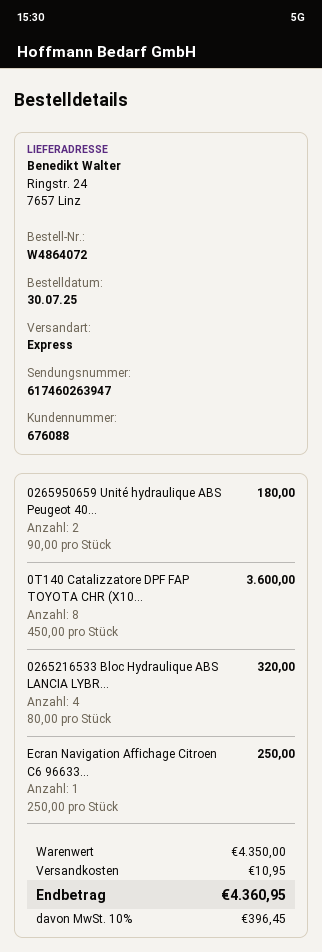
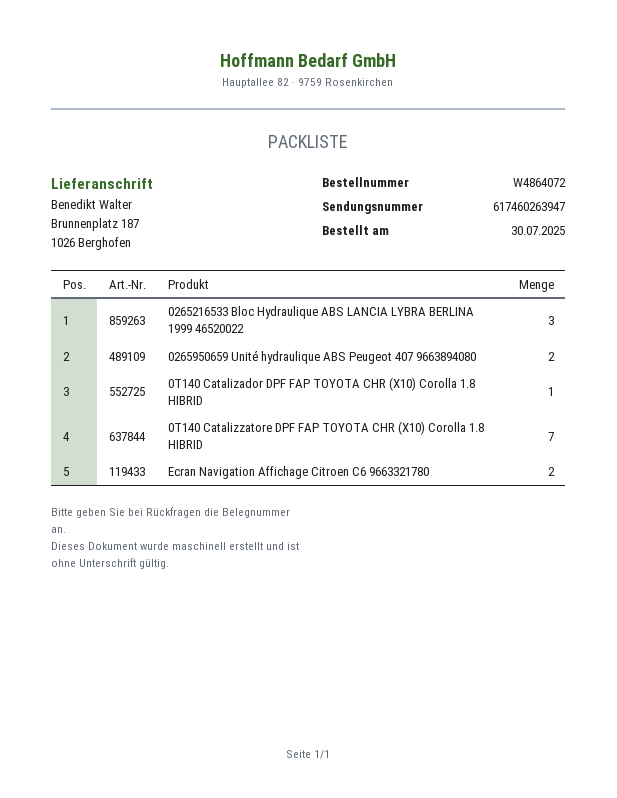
ship to: Ringstr. 24, 7657 Linz -> Brunnenplatz 187, 1026 Berghofen
0T140 Catalizzatore DPF FAP TOYOTA CHR (X10...: 8 -> 7
0265216533 Bloc Hydraulique ABS LANCIA LYBR...: 4 -> 3
Ecran Navigation Affichage Citroen C6 96633...: 1 -> 2
0T140 Catalizador DPF FAP TOYOTA CHR (X10) Corolla 1.8 HIBRID: none -> 1

